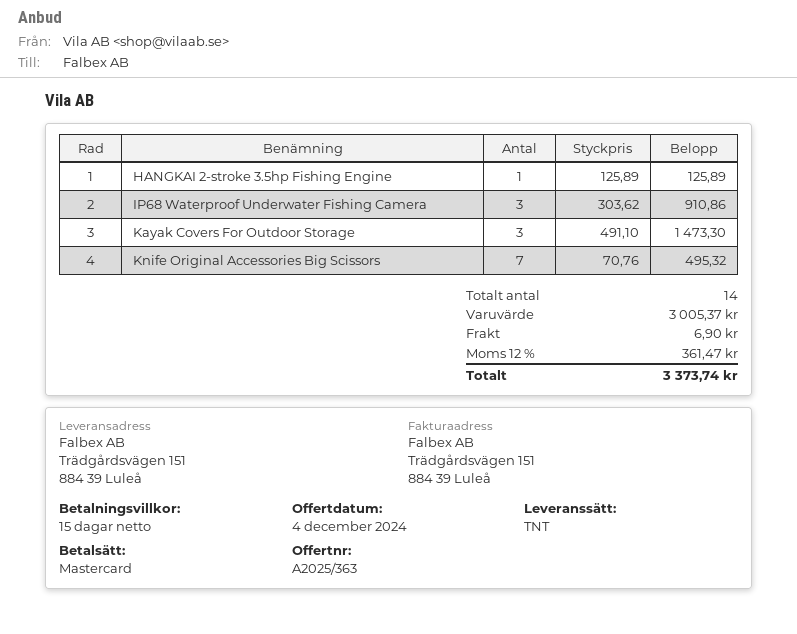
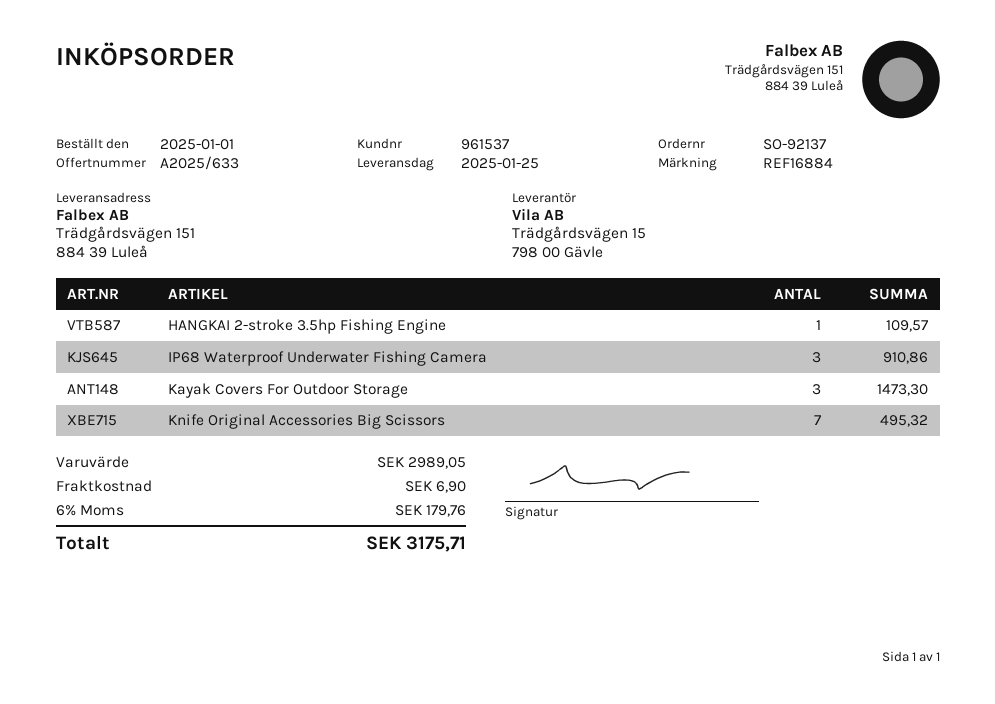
quote number: A2025/363 -> A2025/633
HANGKAI 2-stroke 3.5hp Fishing Engine: 1 for 125.89 -> 1 for 109.57
subtotal: 3005.37 -> 2989.05
tax: 12% = 361.47 -> 6% = 179.76
total: 3373.74 -> 3175.71

